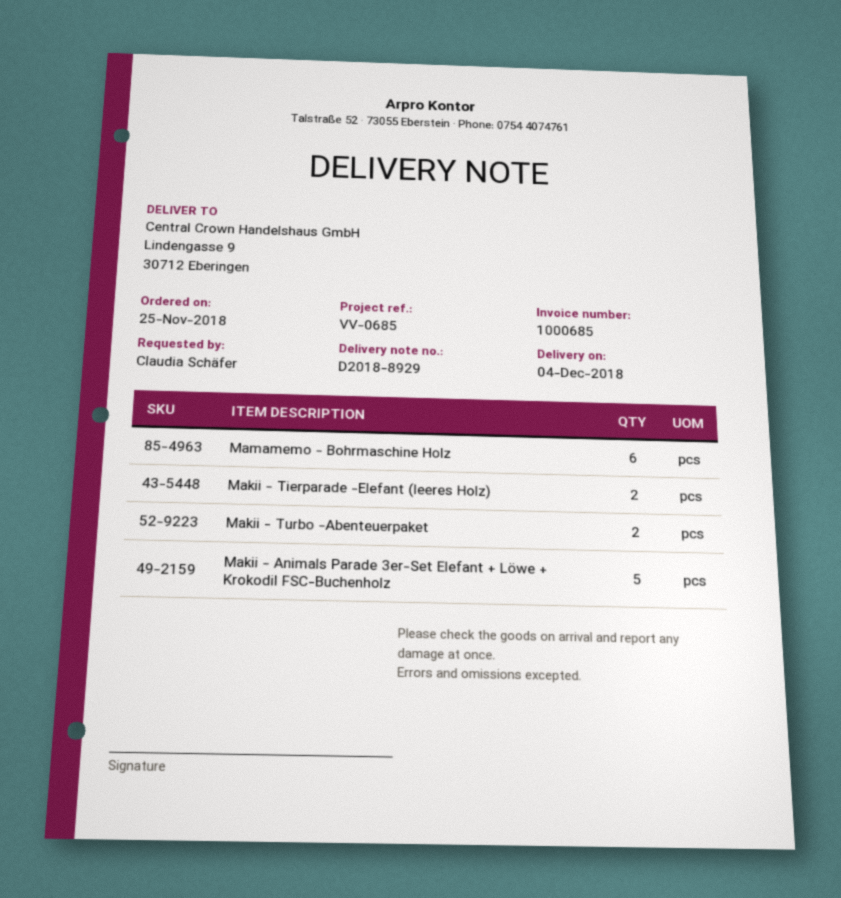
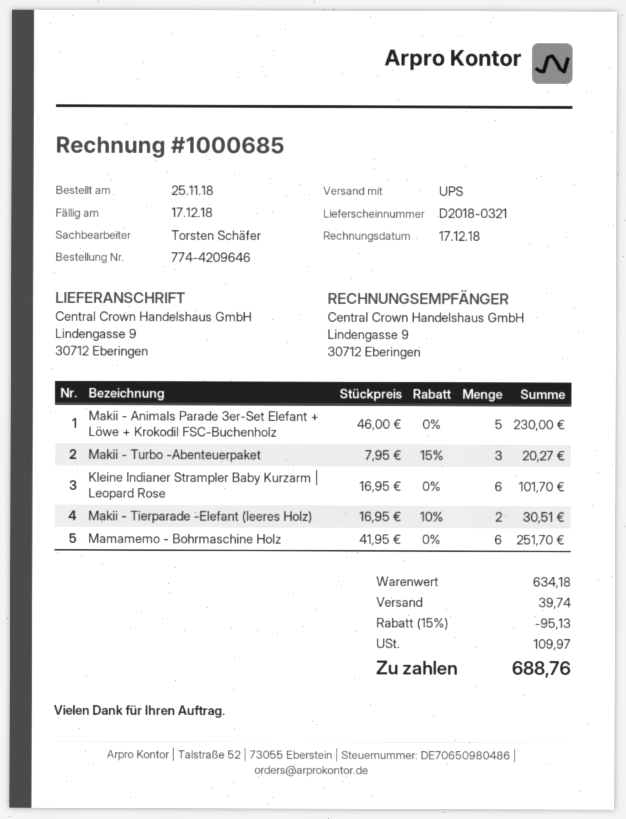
delivery note number: D2018-8929 -> D2018-0321
Makii - Turbo -Abenteuerpaket: 2 -> 3
Kleine Indianer Strampler Baby Kurzarm | Leopard Rose: none -> 6

